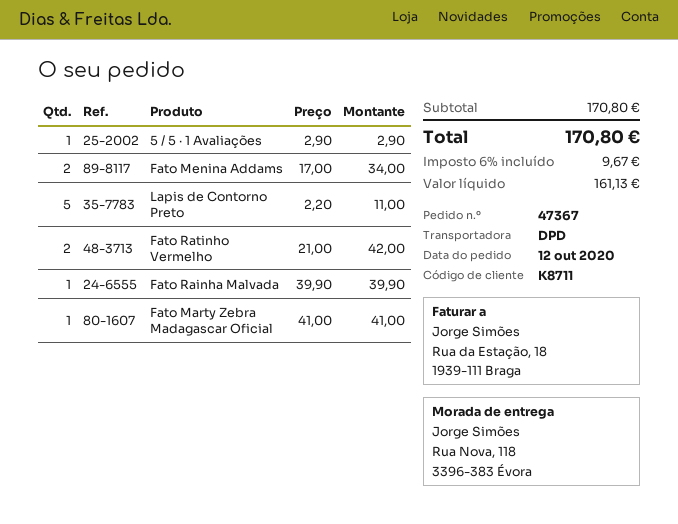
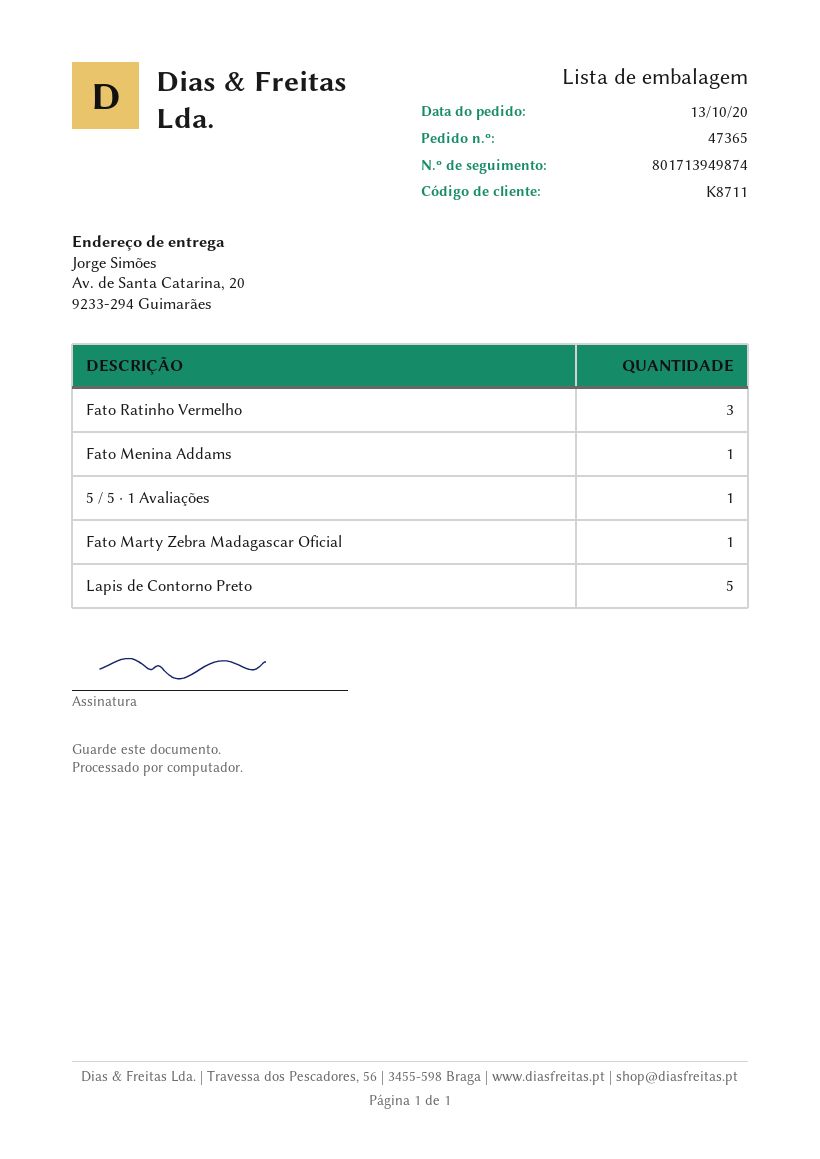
order number: 47367 -> 47365
order date: 2020-10-12 -> 2020-10-13
ship to: Rua Nova, 118, 3396-383 Évora -> Av. de Santa Catarina, 20, 9233-294 Guimarães
Fato Menina Addams: 2 -> 1
Fato Ratinho Vermelho: 2 -> 3
Fato Rainha Malvada: 1 -> none

